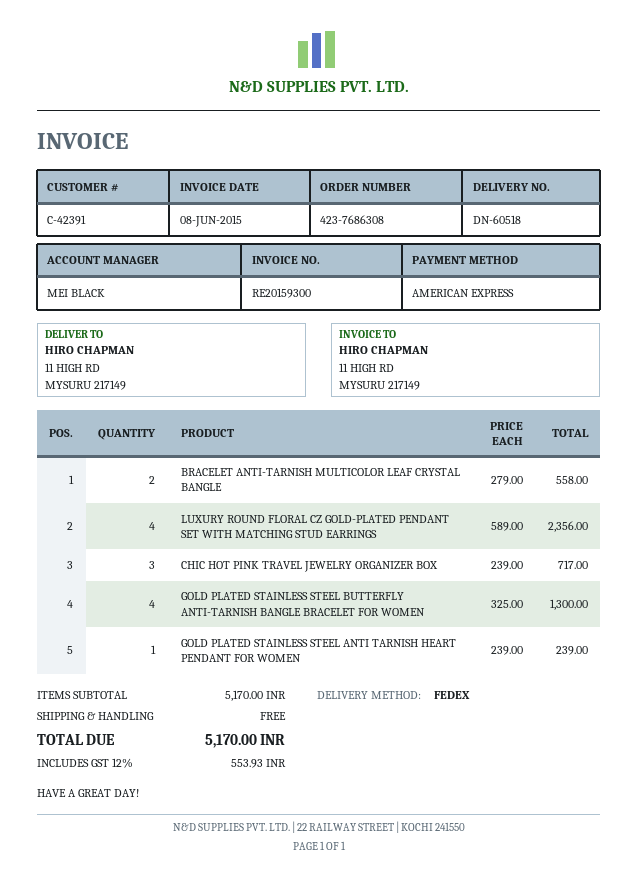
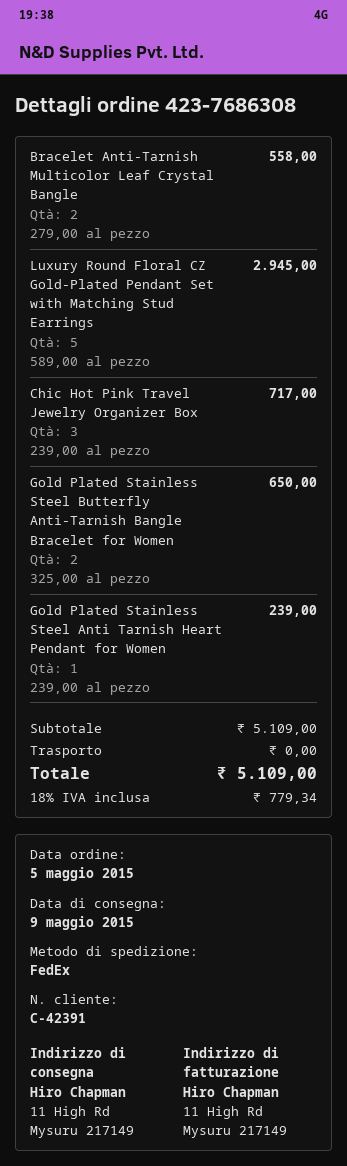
LUXURY ROUND FLORAL CZ GOLD-PLATED PENDANT SET WITH MATCHING STUD EARRINGS: 4 x 589.00 = 2356.00 -> 5 x 589.00 = 2945.00
GOLD PLATED STAINLESS STEEL BUTTERFLY ANTI-TARNISH BANGLE BRACELET FOR WOMEN: 4 x 325.00 = 1300.00 -> 2 x 325.00 = 650.00
subtotal: 5170.00 -> 5109.00
tax: 12% = 553.93 -> 18% = 779.34
total: 5170.00 -> 5109.00

